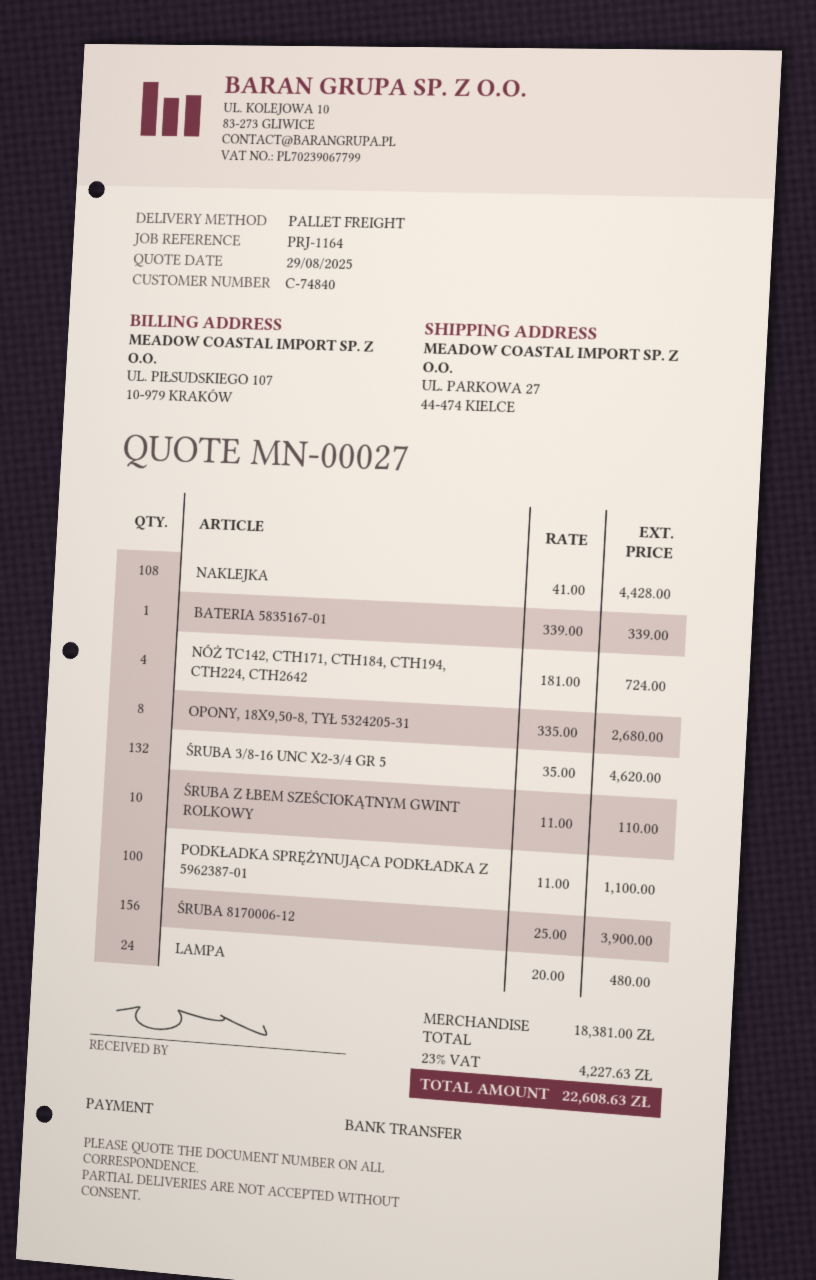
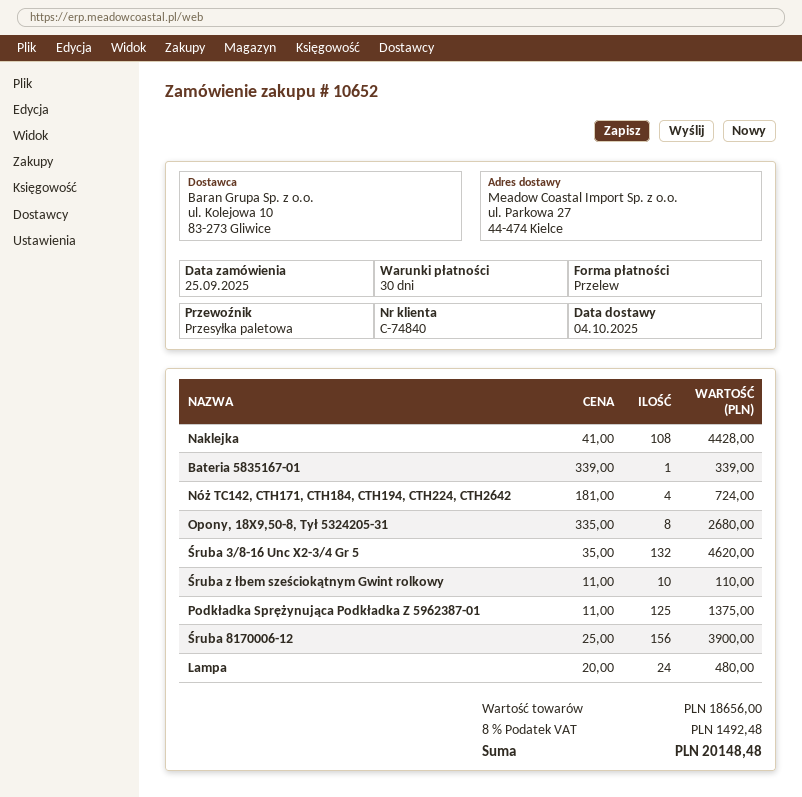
PODKŁADKA SPRĘŻYNUJĄCA PODKŁADKA Z 5962387-01: 100 x 11.00 = 1100.00 -> 125 x 11.00 = 1375.00
subtotal: 18381.00 -> 18656.00
tax: 23% = 4227.63 -> 8% = 1492.48
total: 22608.63 -> 20148.48

